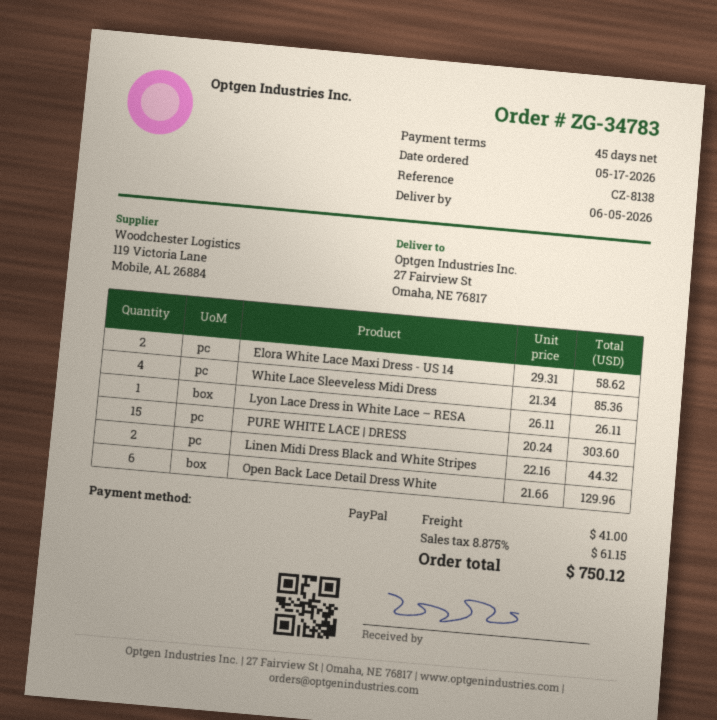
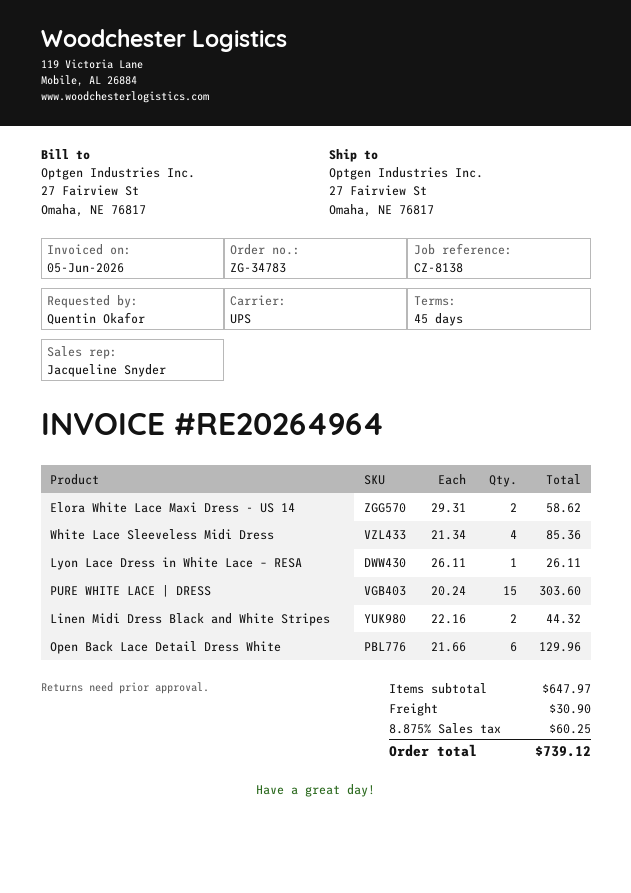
shipping: 41.00 -> 30.90
tax: 8.875% = 61.15 -> 8.875% = 60.25
total: 750.12 -> 739.12

